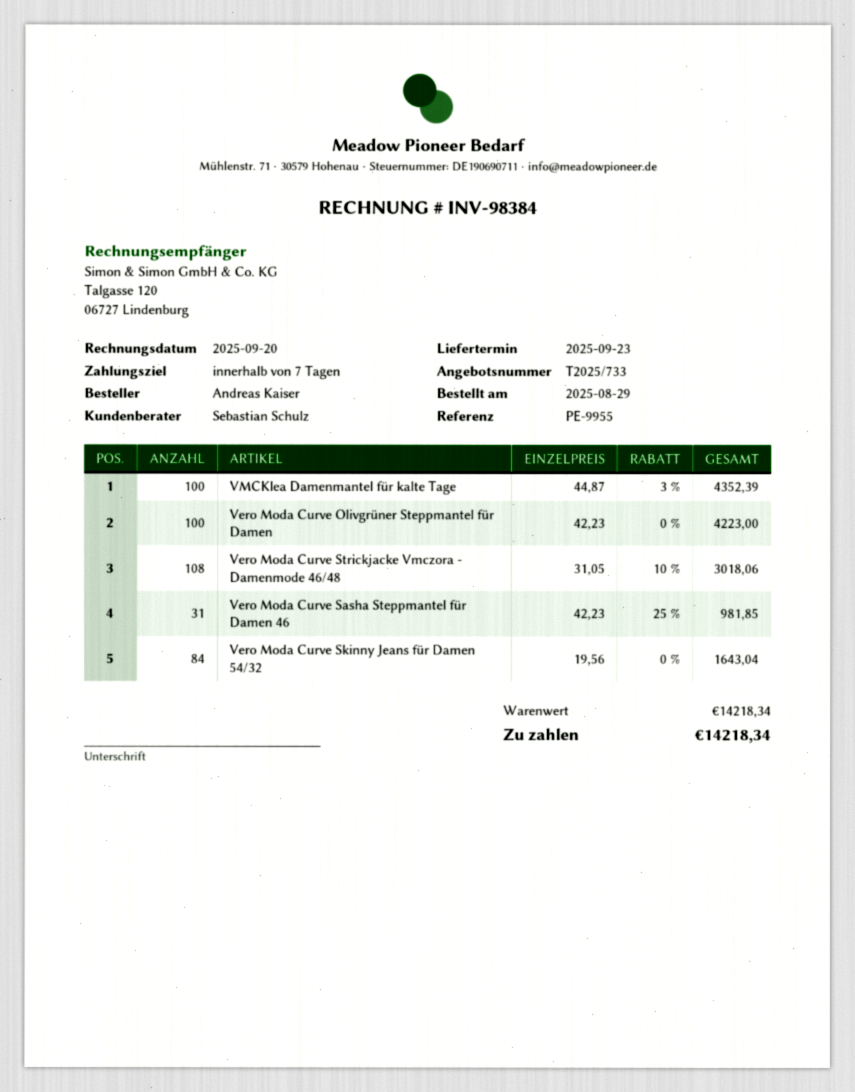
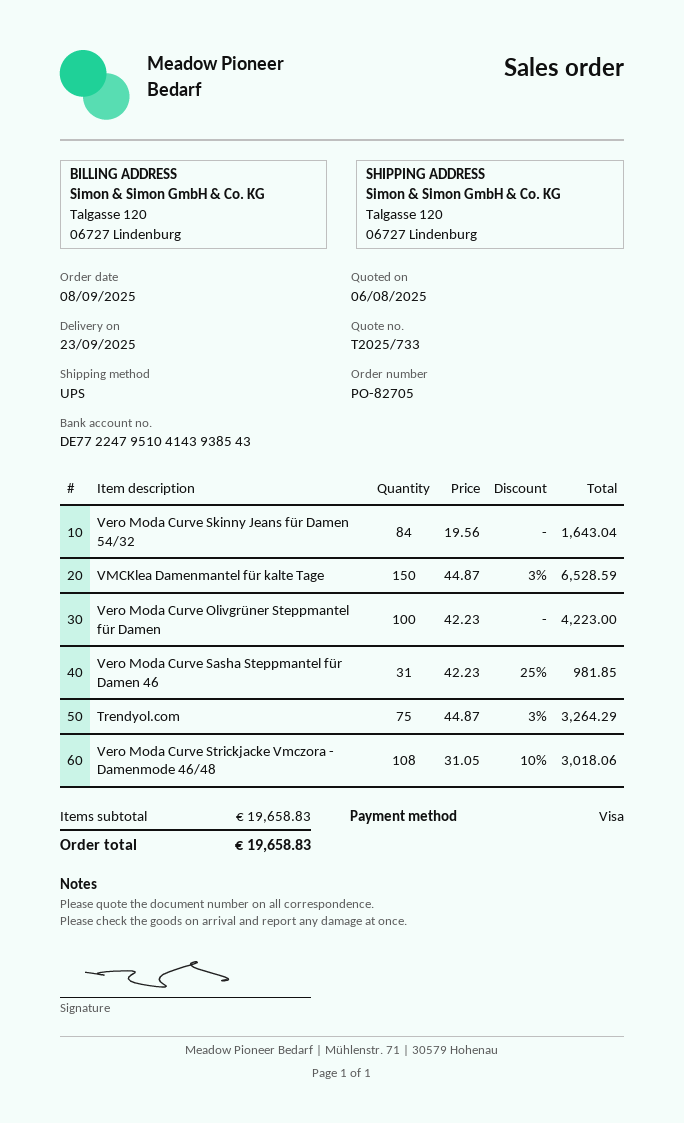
order date: 2025-08-29 -> 2025-09-08
VMCKlea Damenmantel für kalte Tage: 100 x 44.87 - 3% = 4352.39 -> 150 x 44.87 - 3% = 6528.59
Trendyol.com: none -> 75 x 44.87 - 3% = 3264.29
subtotal: 14218.34 -> 19658.83
total: 14218.34 -> 19658.83

